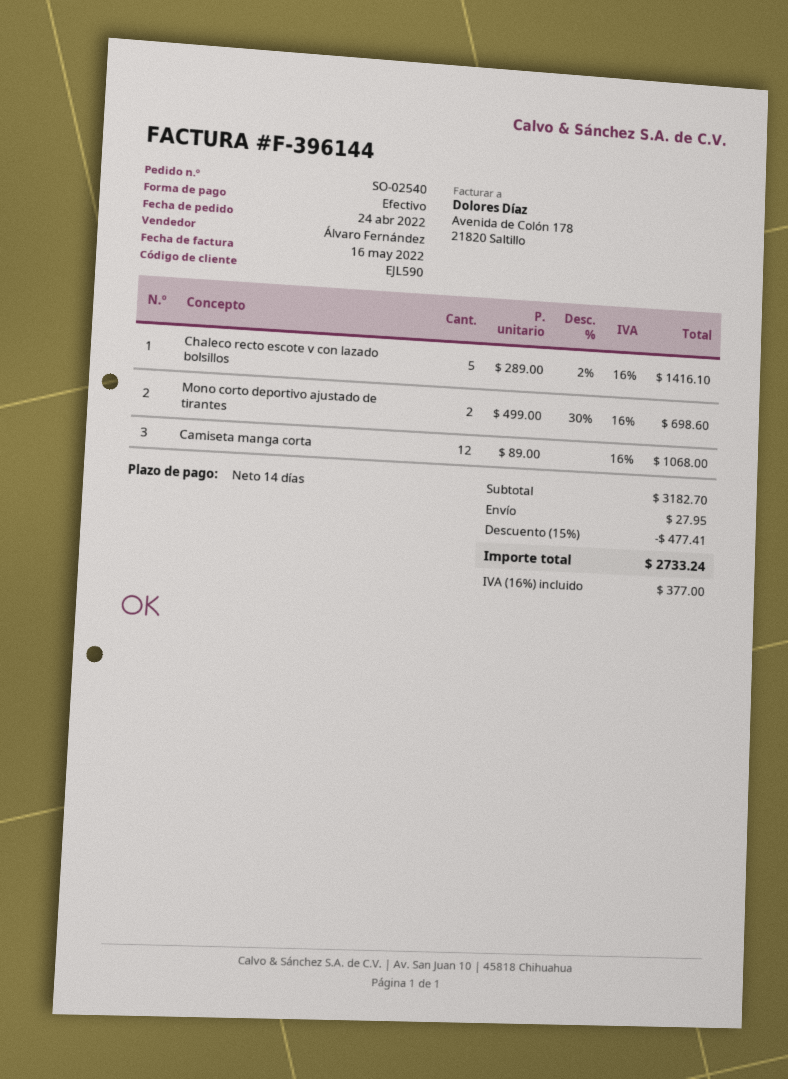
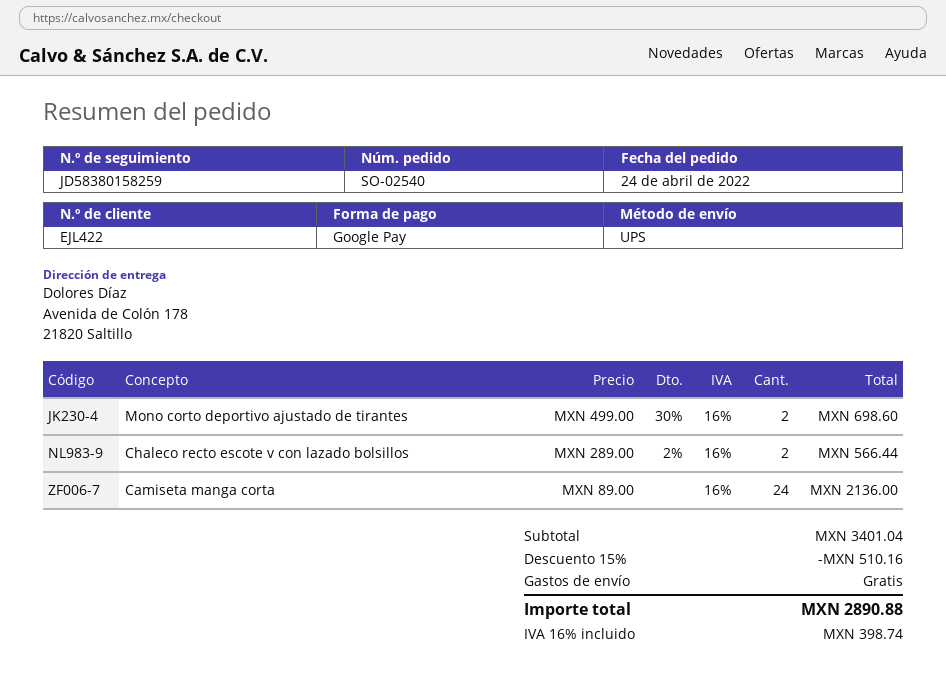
customer number: EJL590 -> EJL422
payment method: cash -> Google Pay
Chaleco recto escote v con lazado bolsillos: 5 x 289.00 - 2% = 1416.10 -> 2 x 289.00 - 2% = 566.44
Camiseta manga corta: 12 x 89.00 = 1068.00 -> 24 x 89.00 = 2136.00
subtotal: 3182.70 -> 3401.04
discount: 15% = 477.41 -> 15% = 510.16
shipping: 27.95 -> 0.00
tax: 16% = 377.00 -> 16% = 398.74
total: 2733.24 -> 2890.88

